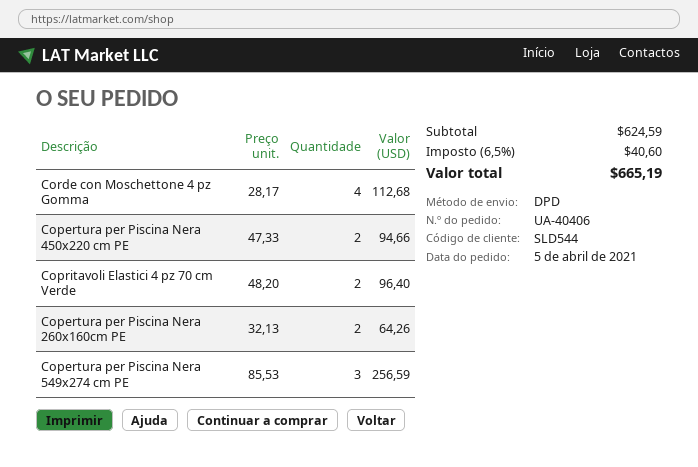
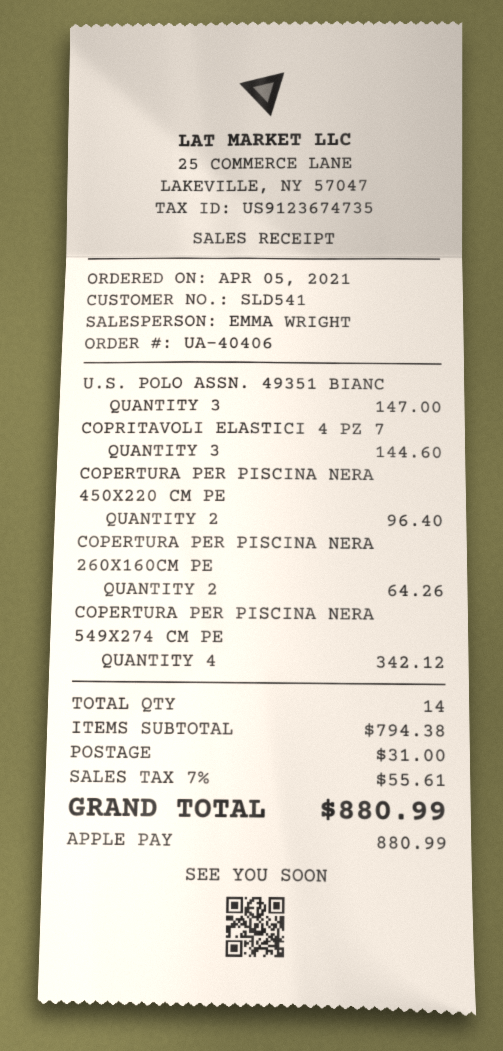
customer number: SLD544 -> SLD541
Corde con Moschettone 4 pz Gomma: 4 for 112.68 -> none
Copertura per Piscina Nera 450x220 cm PE: 2 for 94.66 -> 2 for 96.40
Copritavoli Elastici 4 pz 70 cm Verde: 2 for 96.40 -> 3 for 144.60
Copertura per Piscina Nera 549x274 cm PE: 3 for 256.59 -> 4 for 342.12
U.S. POLO ASSN. 49351 BIANC: none -> 3 for 147.00
subtotal: 624.59 -> 794.38
shipping: none -> 31.00
tax: 6.5% = 40.60 -> 7% = 55.61
total: 665.19 -> 880.99

